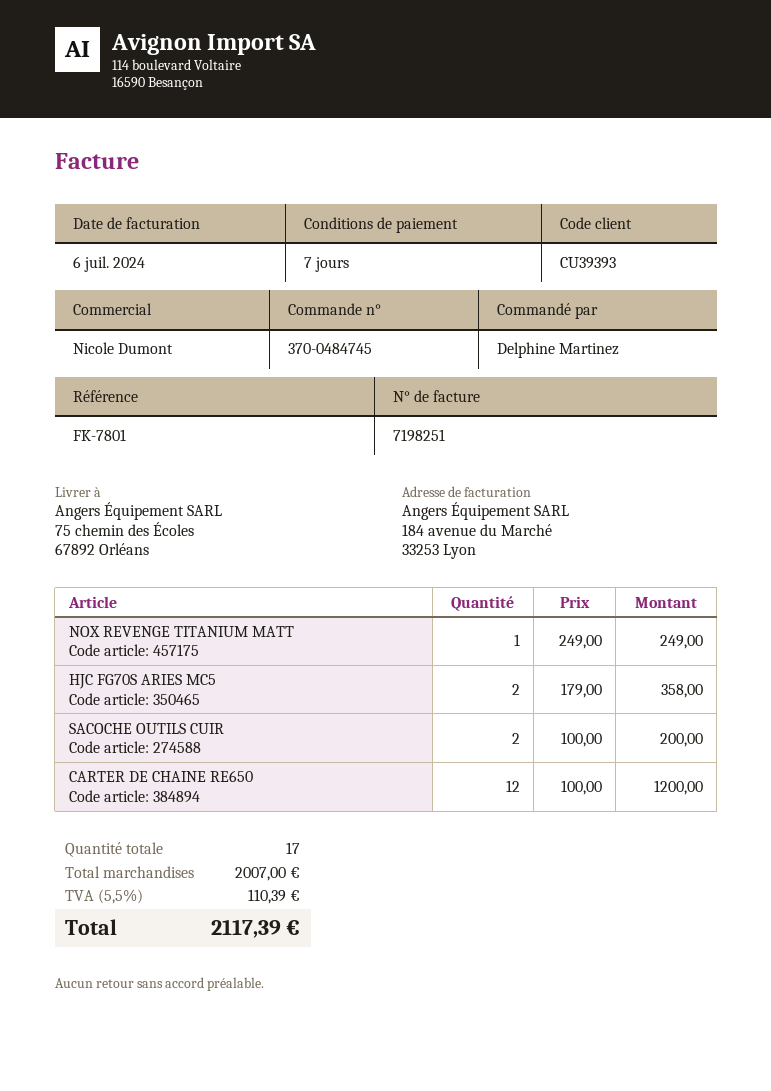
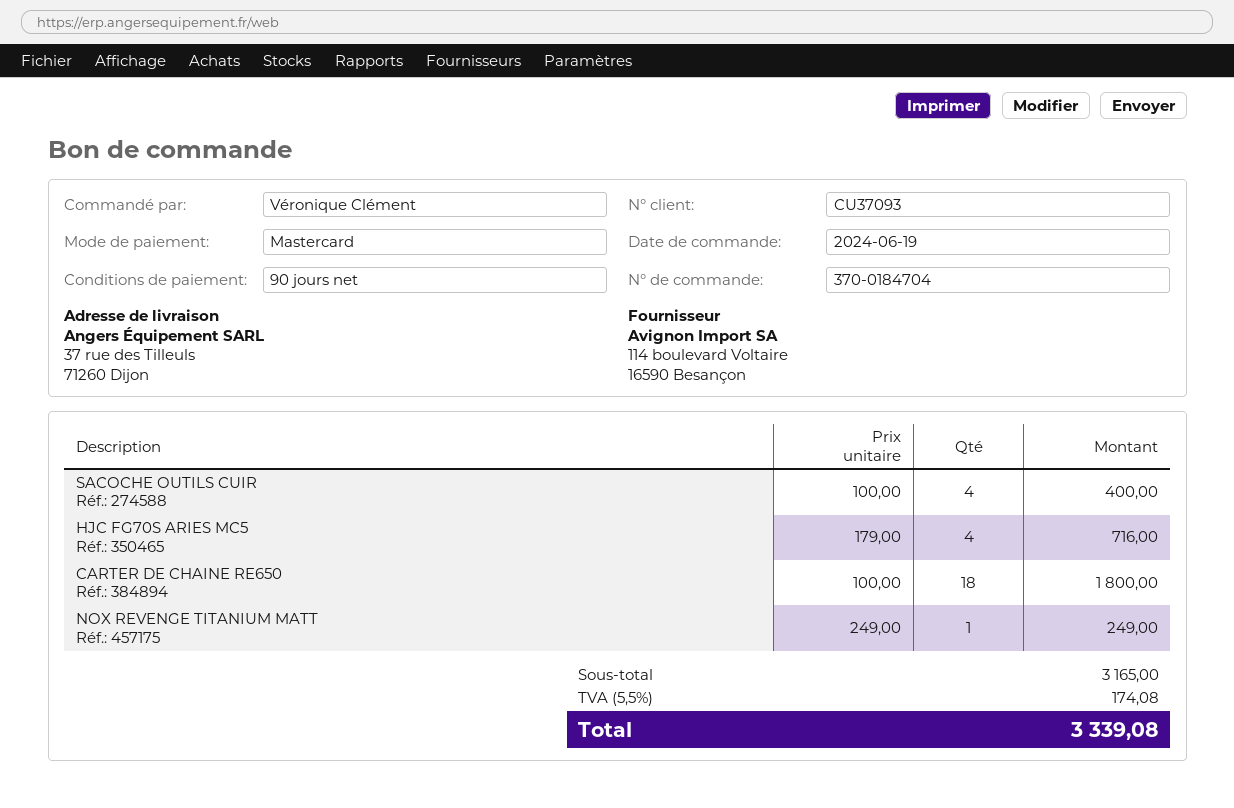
order number: 370-0484745 -> 370-0184704
payment terms: 7 days -> 90 days
customer number: CU39393 -> CU37093
ordered by: Delphine Martinez -> Véronique Clément
ship to: 75 chemin des Écoles, 67892 Orléans -> 37 rue des Tilleuls, 71260 Dijon
HJC FG70S ARIES MC5: 2 x 179.00 = 358.00 -> 4 x 179.00 = 716.00
SACOCHE OUTILS CUIR: 2 x 100.00 = 200.00 -> 4 x 100.00 = 400.00
CARTER DE CHAINE RE650: 12 x 100.00 = 1200.00 -> 18 x 100.00 = 1800.00
subtotal: 2007.00 -> 3165.00
tax: 5.5% = 110.39 -> 5.5% = 174.08
total: 2117.39 -> 3339.08

